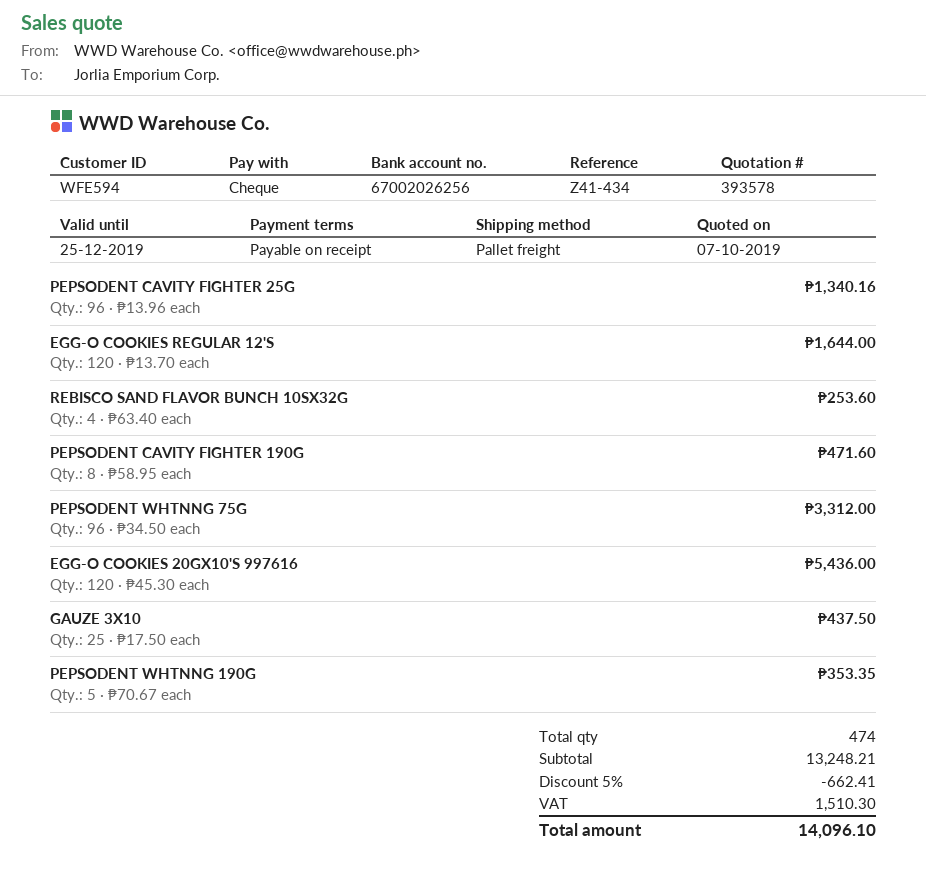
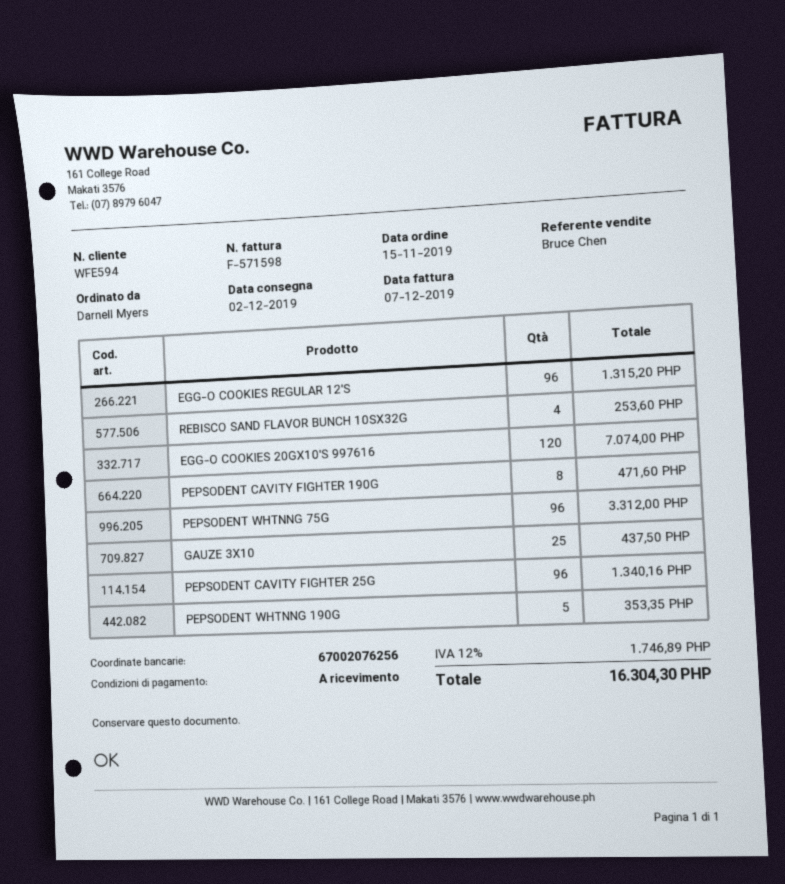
bank account: 67002026256 -> 67002076256
EGG-O COOKIES REGULAR 12'S: 120 for 1644.00 -> 96 for 1315.20
EGG-O COOKIES 20GX10'S 997616: 120 for 5436.00 -> 120 for 7074.00
discount: 5% = 662.41 -> none
tax: 1510.30 -> 1746.89
total: 14096.10 -> 16304.30

